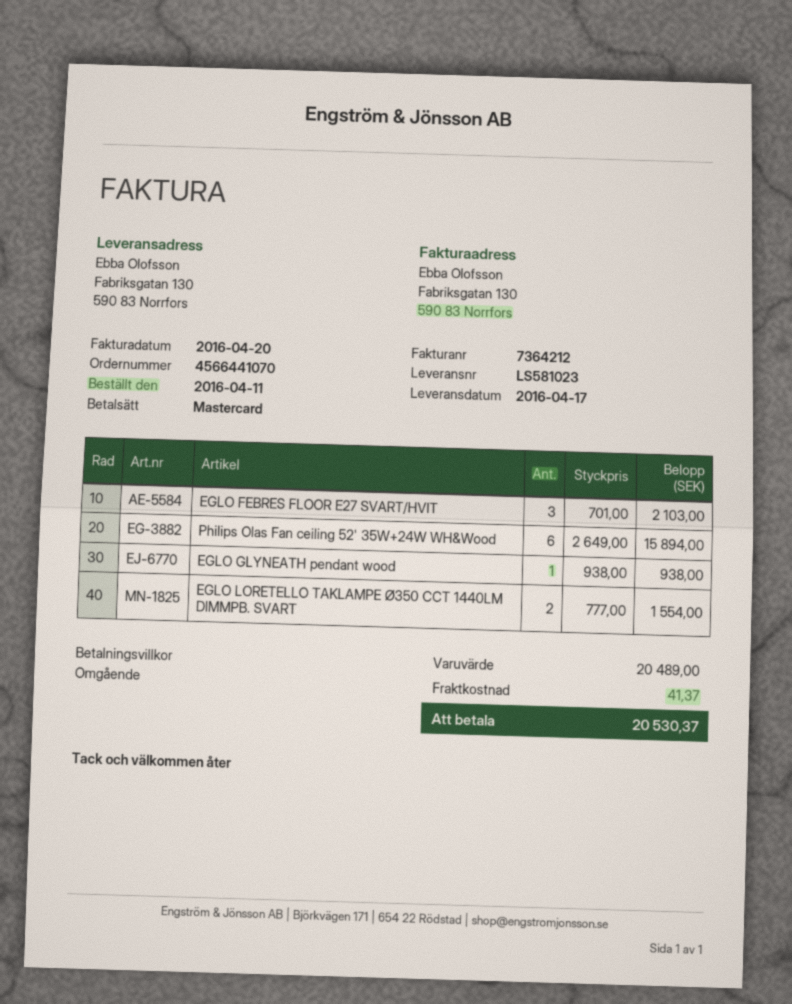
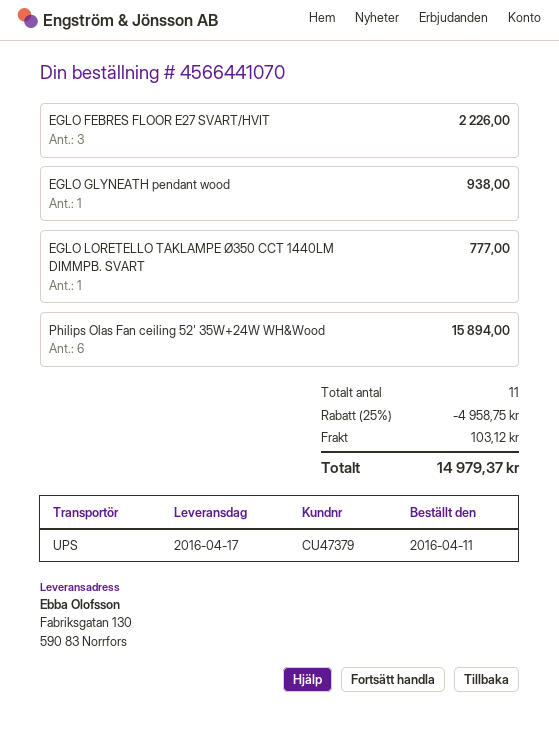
EGLO FEBRES FLOOR E27 SVART/HVIT: 3 for 2103.00 -> 3 for 2226.00
EGLO LORETELLO TAKLAMPE Ø350 CCT 1440LM DIMMPB. SVART: 2 for 1554.00 -> 1 for 777.00
discount: none -> 25% = 4958.75
shipping: 41.37 -> 103.12
total: 20530.37 -> 14979.37

